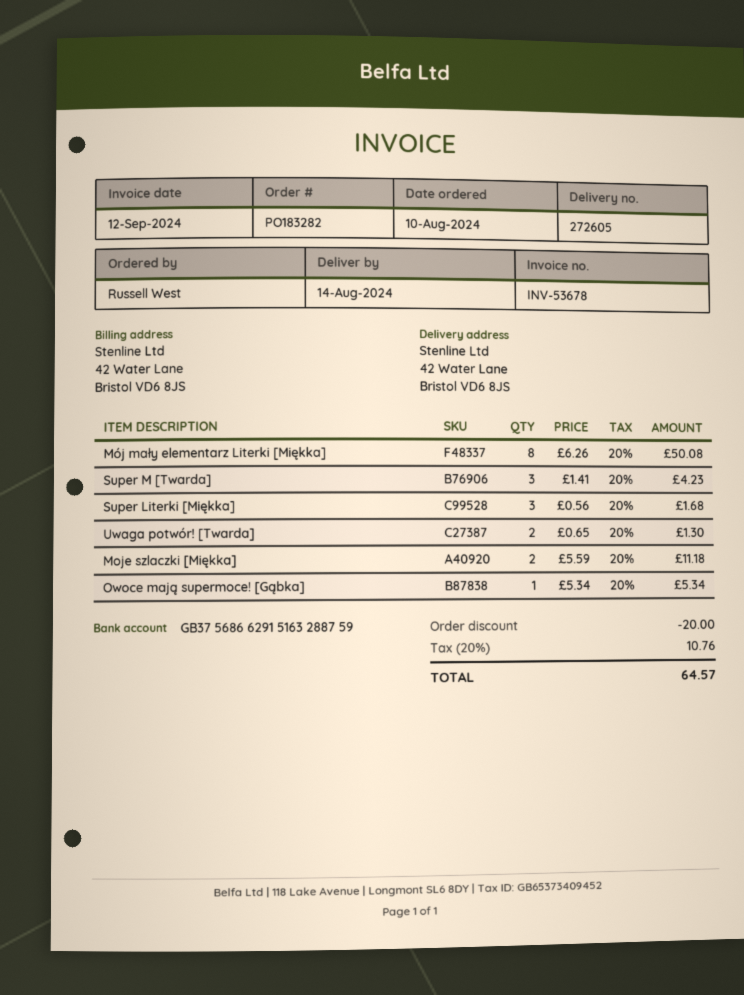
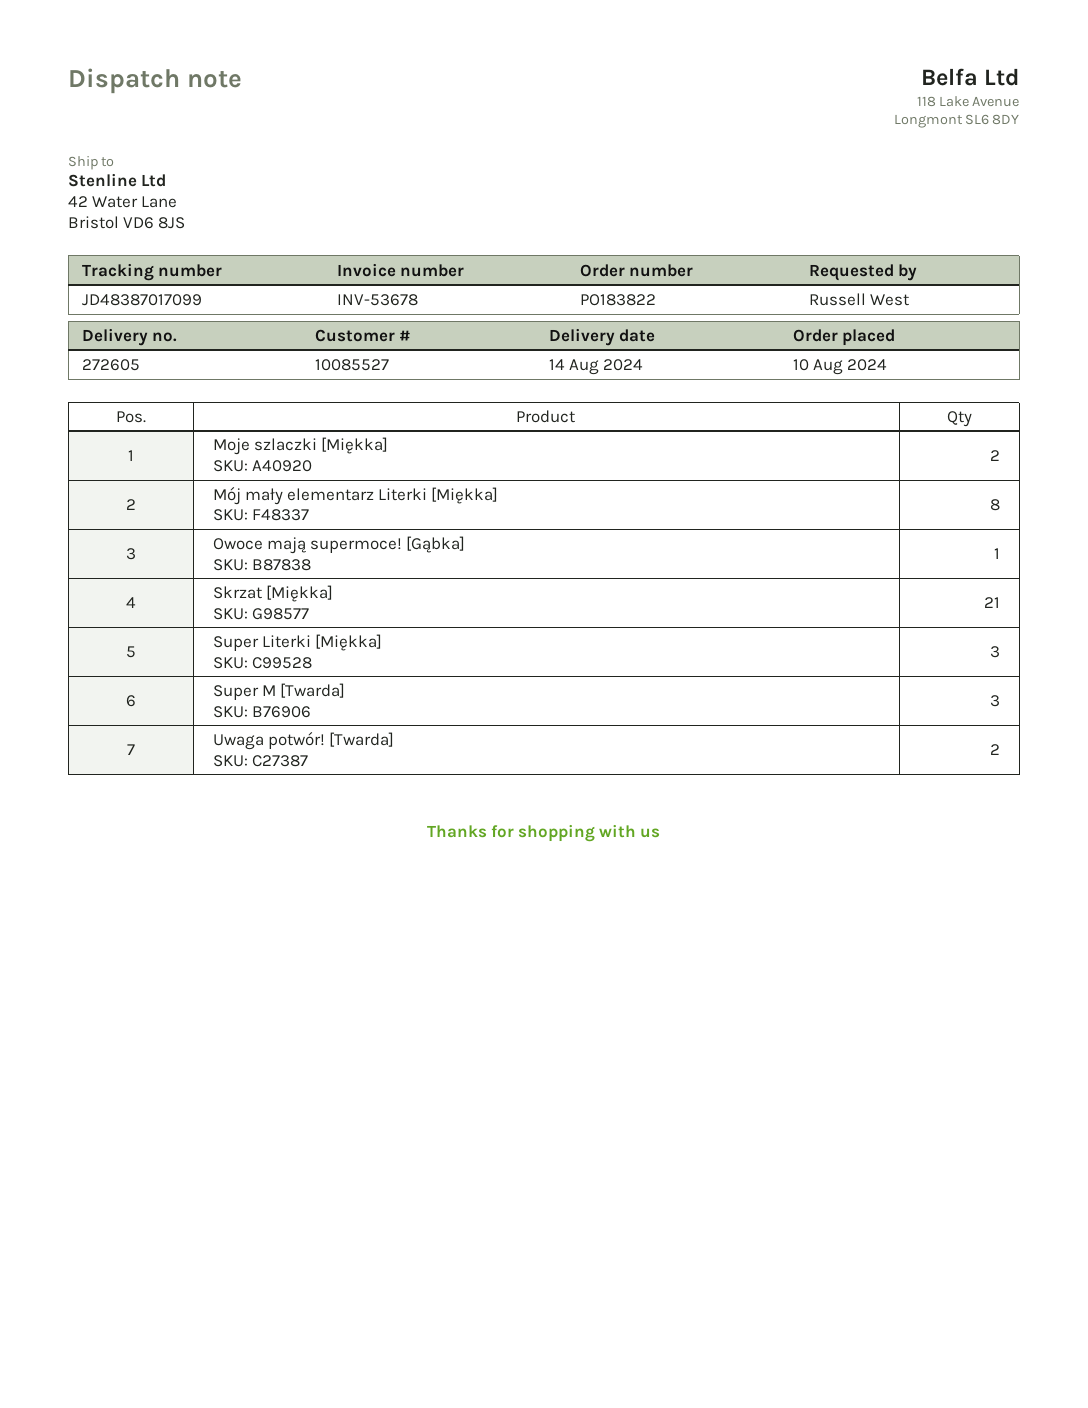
order number: PO183282 -> PO183822
Skrzat [Miękka]: none -> 21

